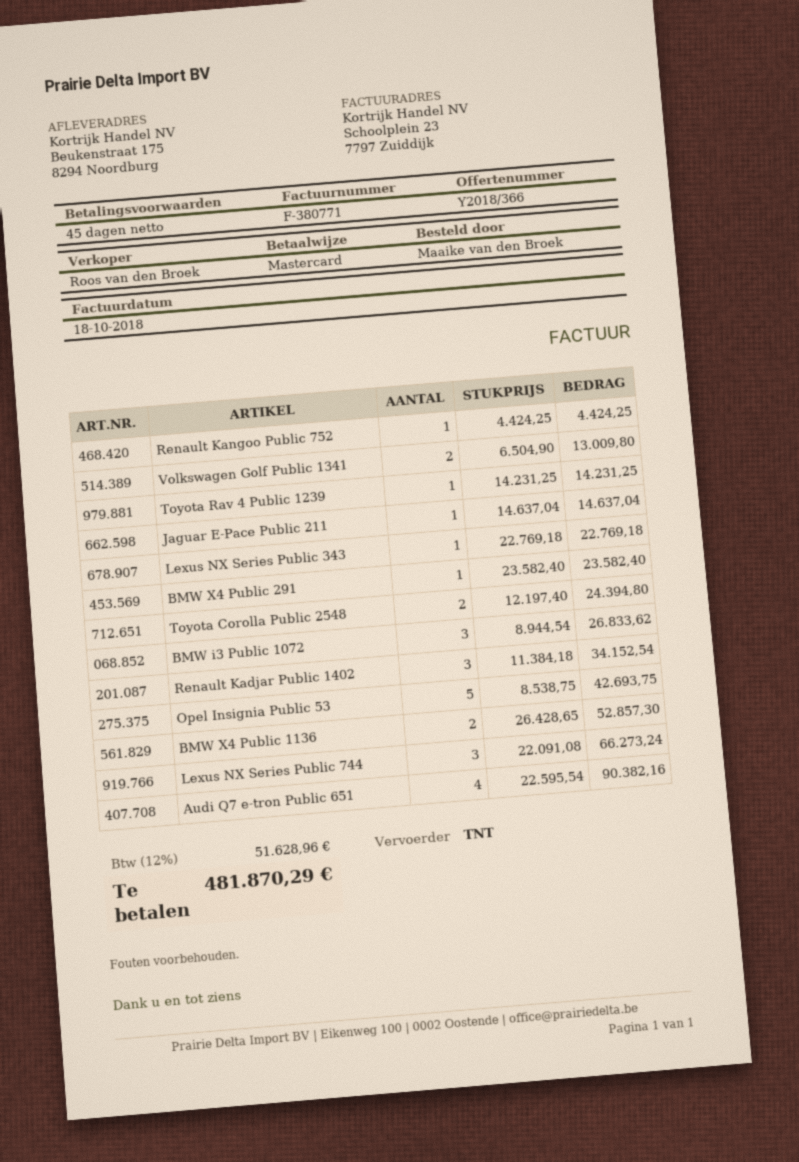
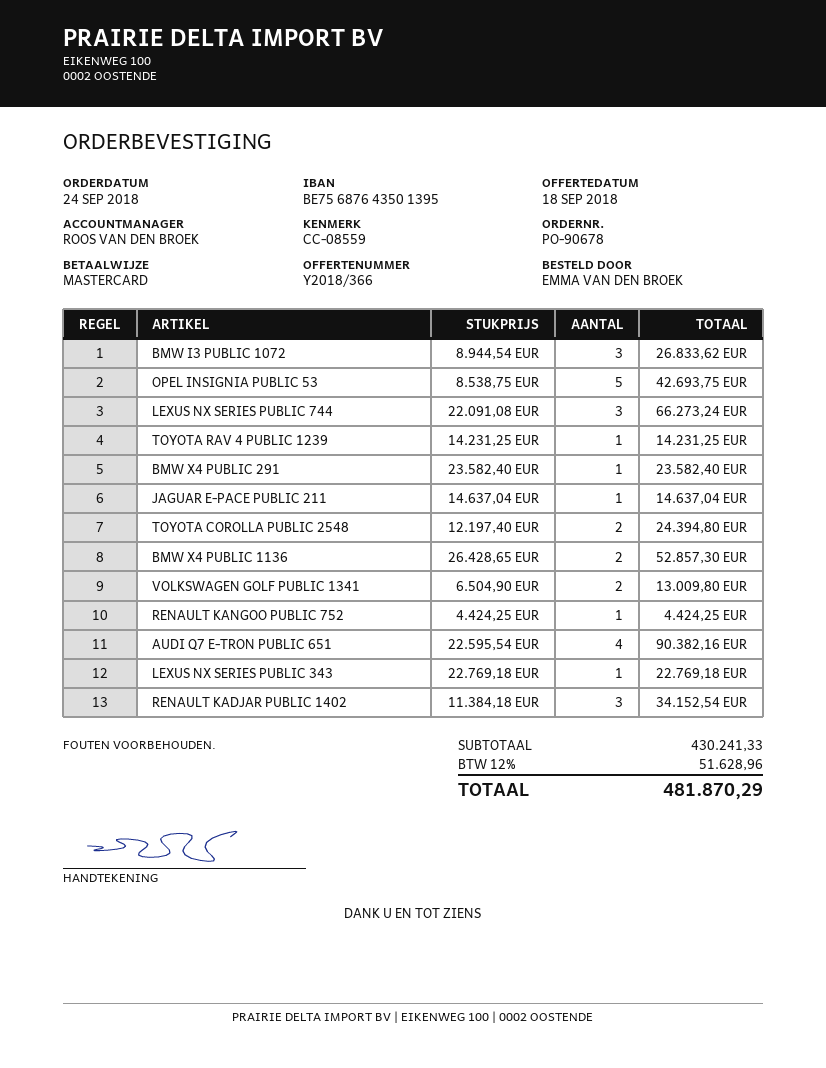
ordered by: Maaike van den Broek -> EMMA VAN DEN BROEK

